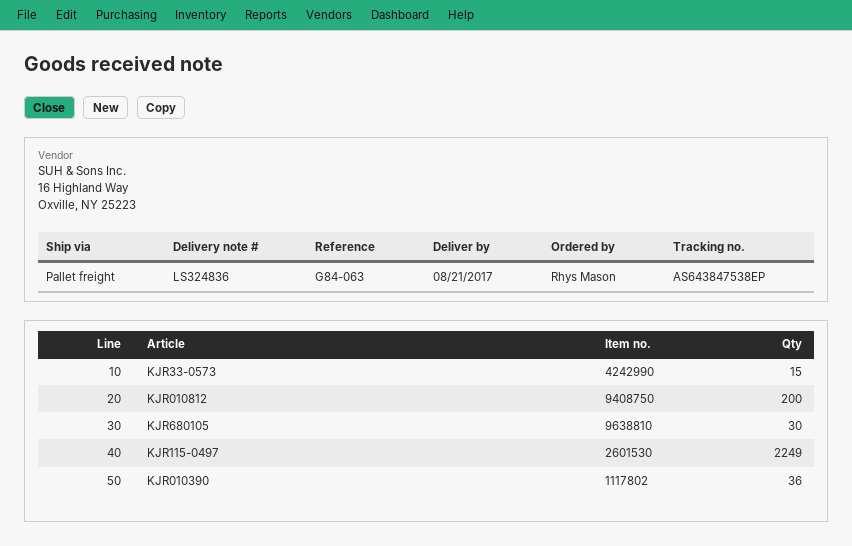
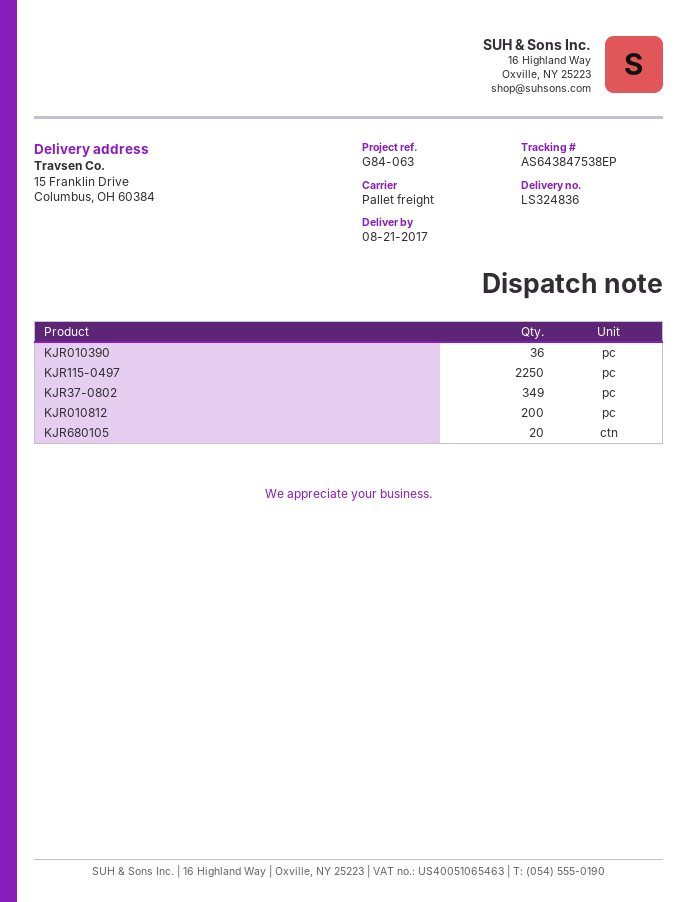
KJR33-0573: 15 -> none
KJR680105: 30 -> 20
KJR115-0497: 2249 -> 2250
KJR37-0802: none -> 349

